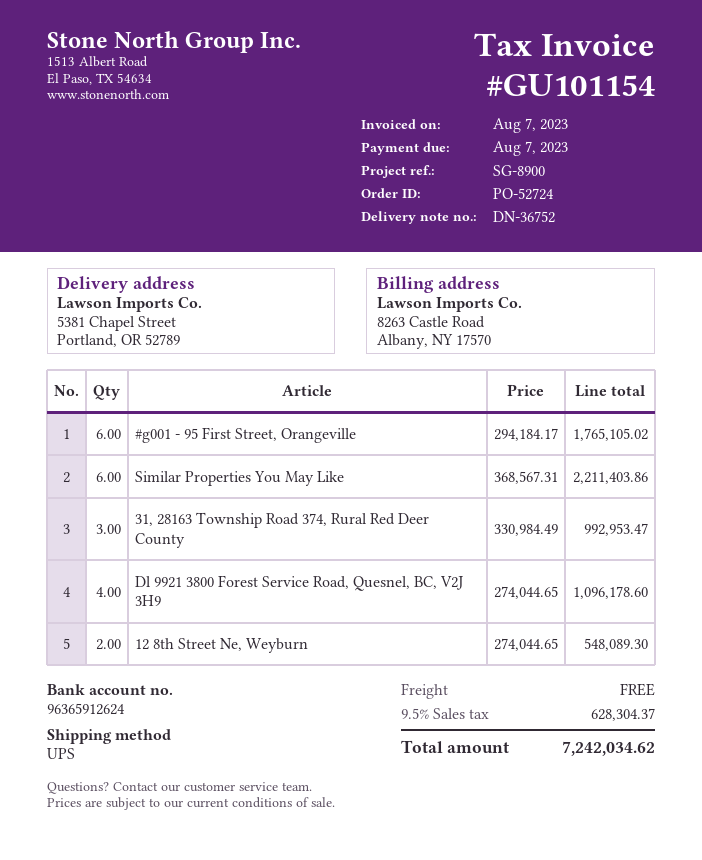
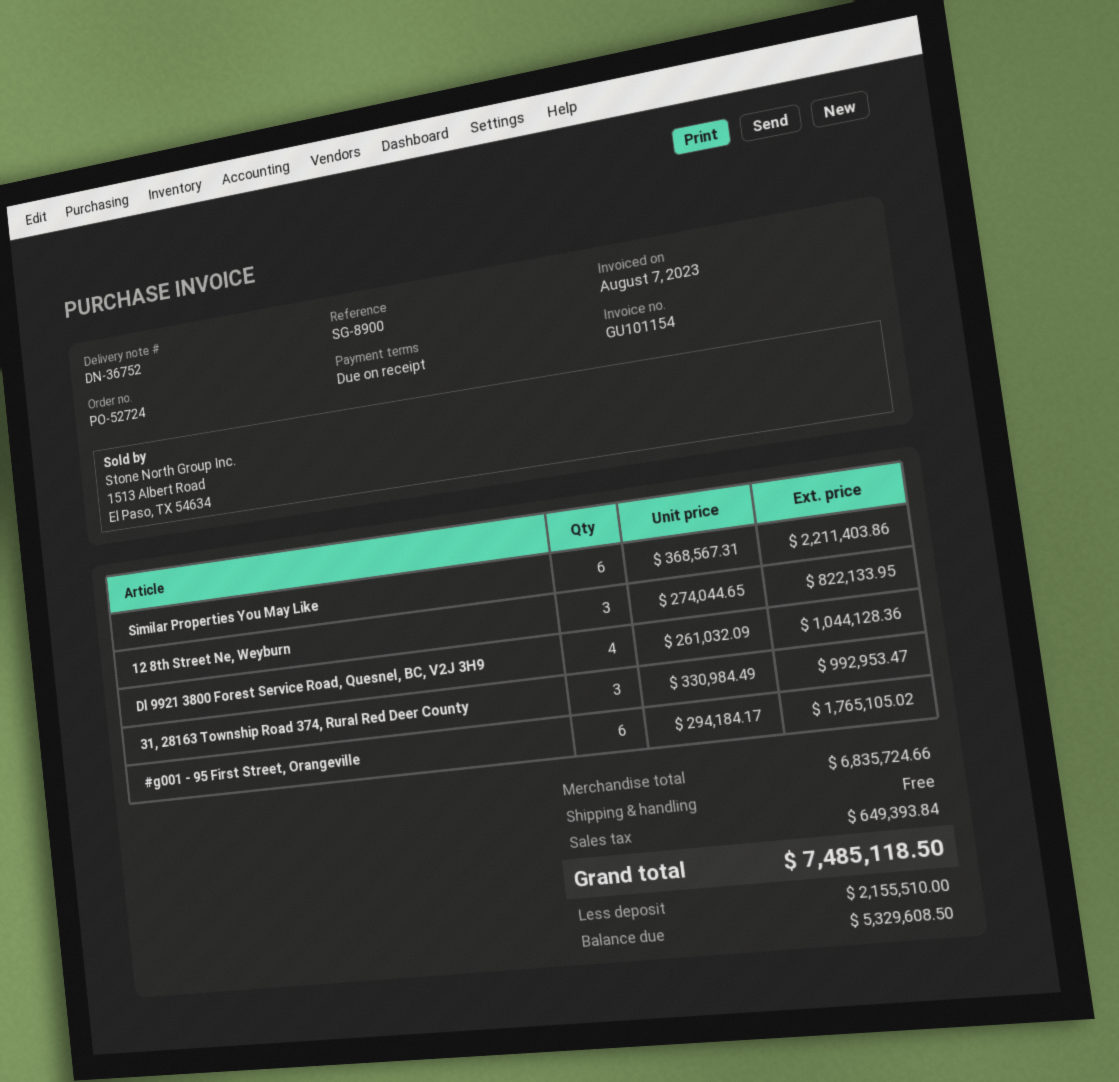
Dl 9921 3800 Forest Service Road, Quesnel, BC, V2J 3H9: 4 x 274044.65 = 1096178.60 -> 4 x 261032.09 = 1044128.36
12 8th Street Ne, Weyburn: 2 x 274044.65 = 548089.30 -> 3 x 274044.65 = 822133.95
tax: 628304.37 -> 649393.84
total: 7242034.62 -> 7485118.50

